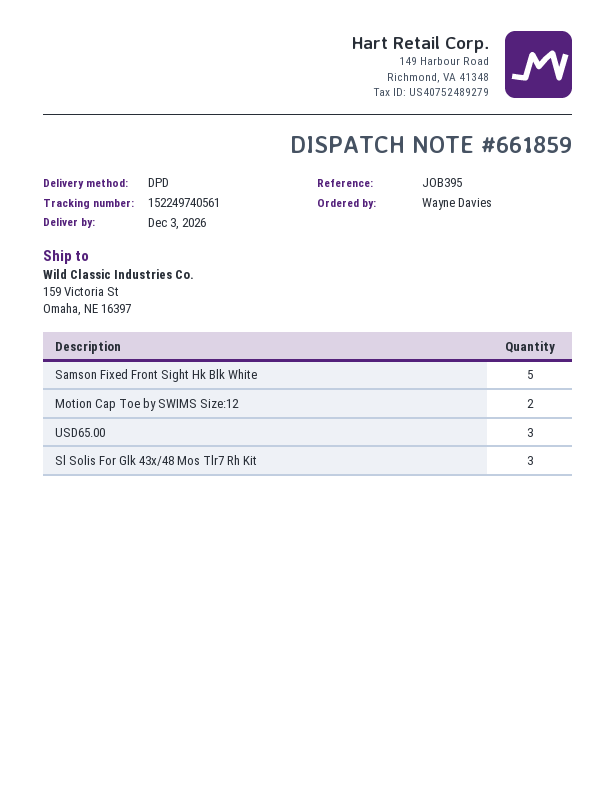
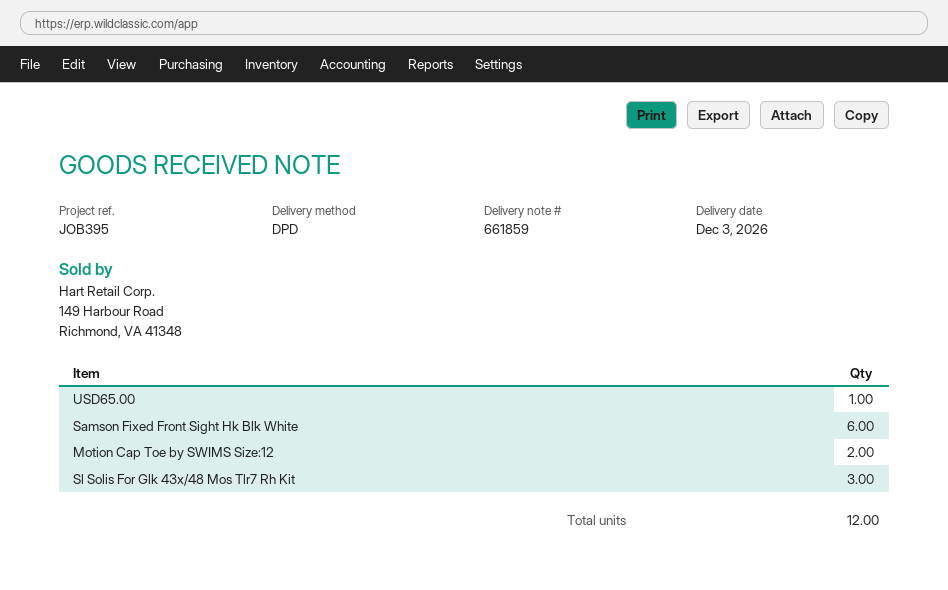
Samson Fixed Front Sight Hk Blk White: 5 -> 6
USD65.00: 3 -> 1

